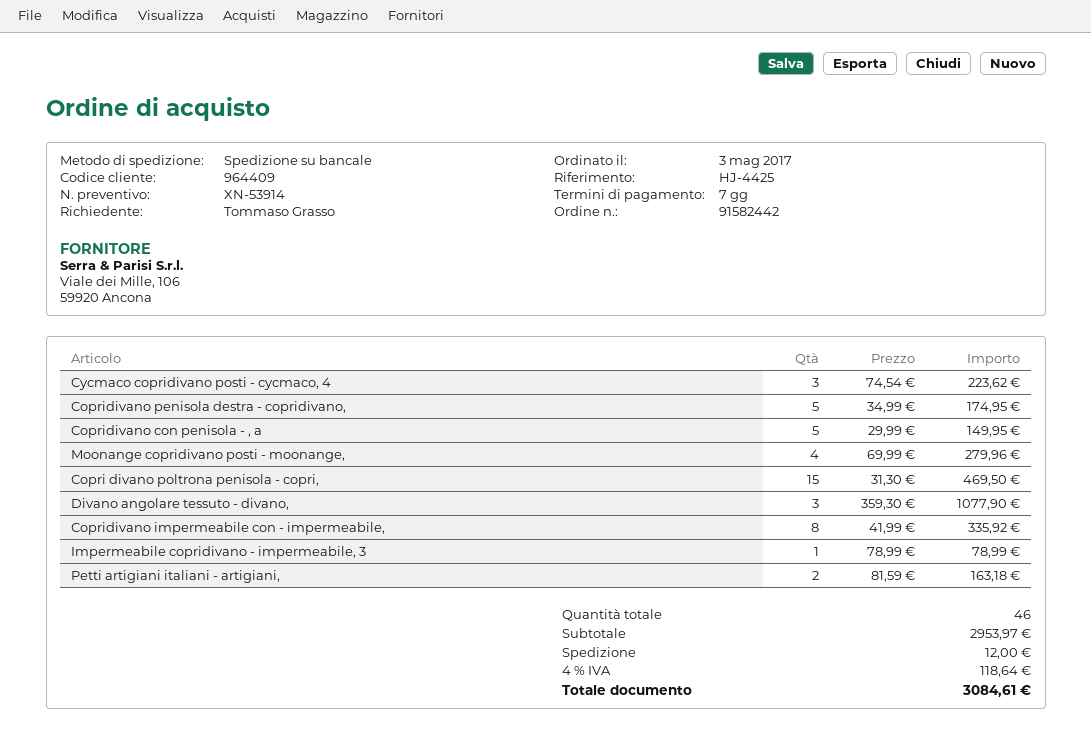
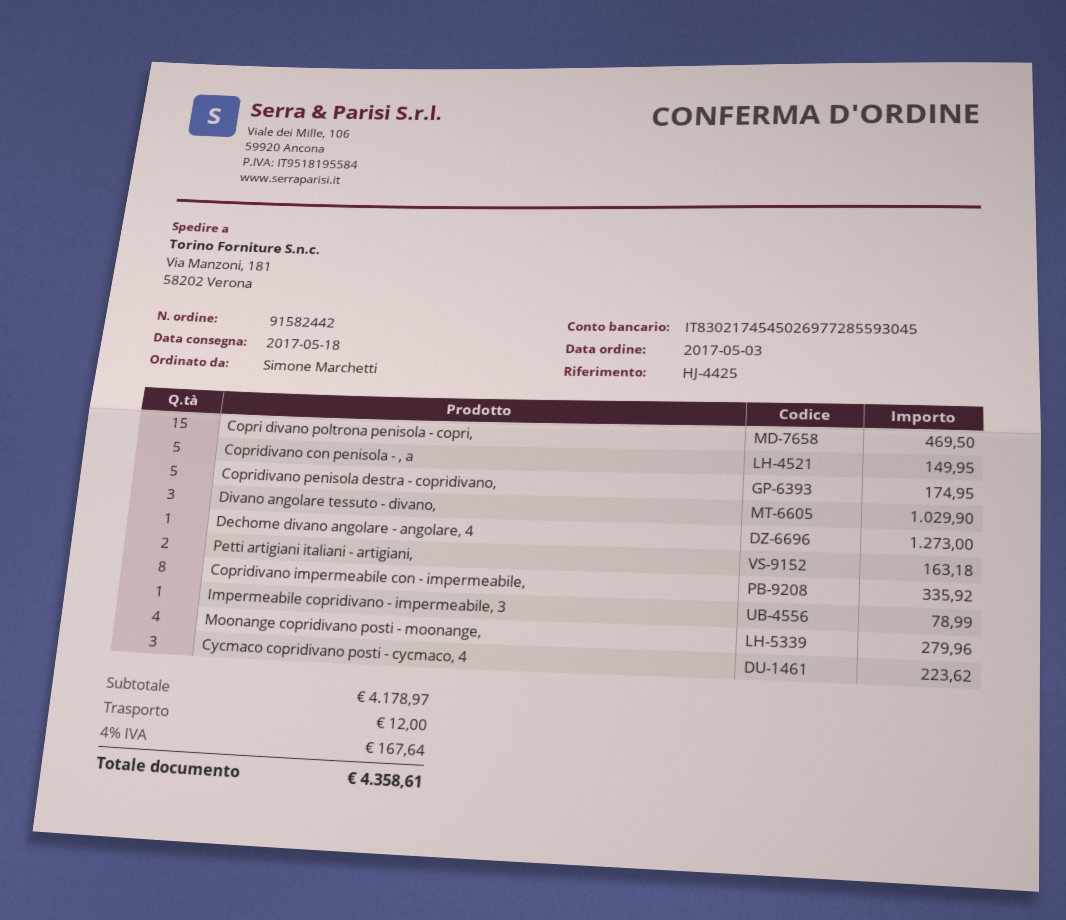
ordered by: Tommaso Grasso -> Simone Marchetti
Divano angolare tessuto - divano,: 3 for 1077.90 -> 3 for 1029.90
Dechome divano angolare - angolare, 4: none -> 1 for 1273.00
subtotal: 2953.97 -> 4178.97
tax: 4% = 118.64 -> 4% = 167.64
total: 3084.61 -> 4358.61

